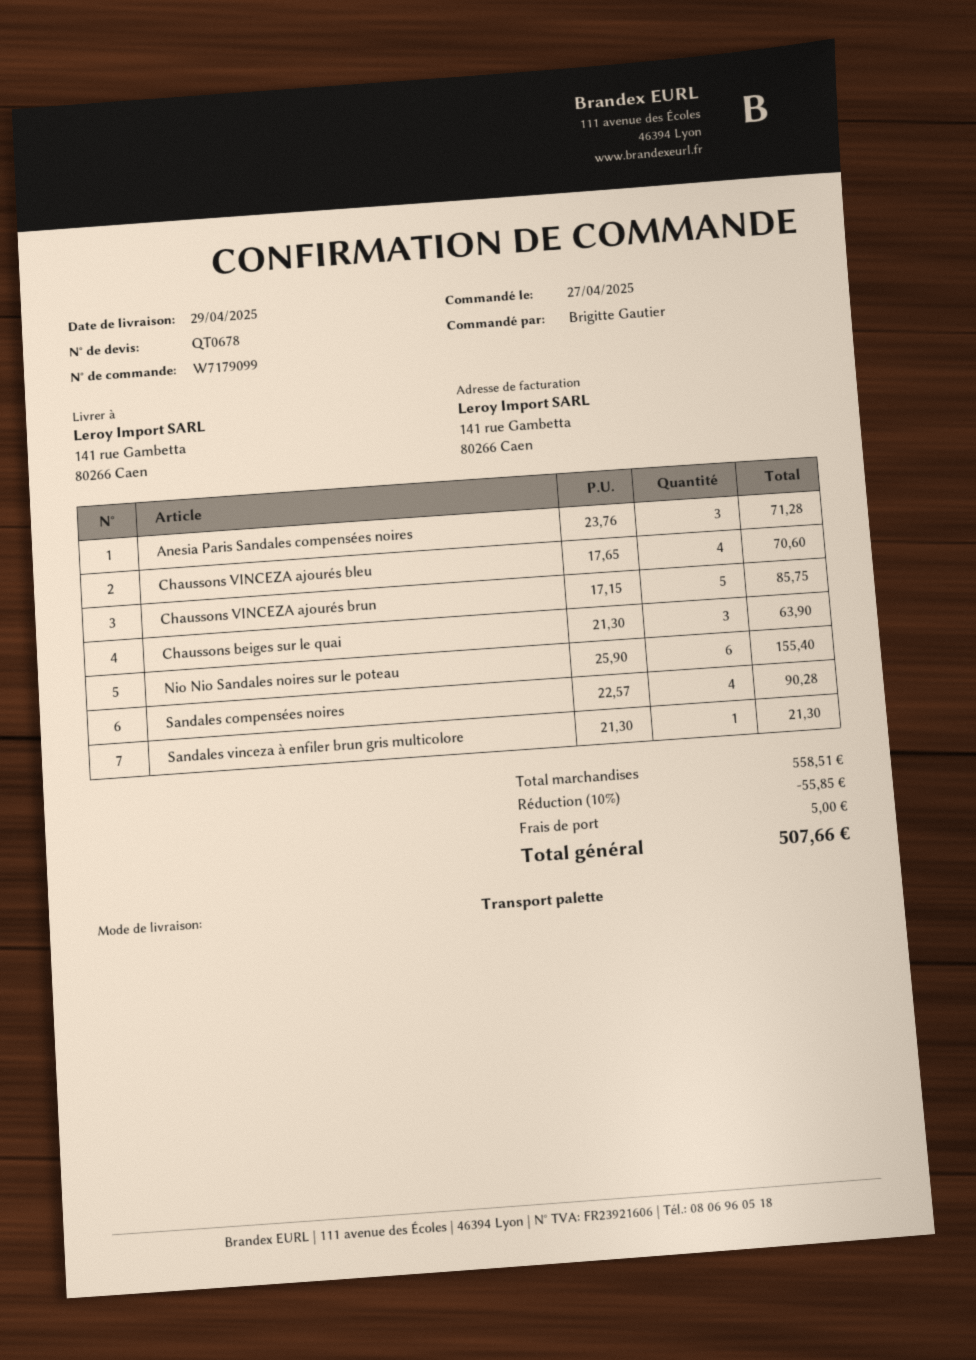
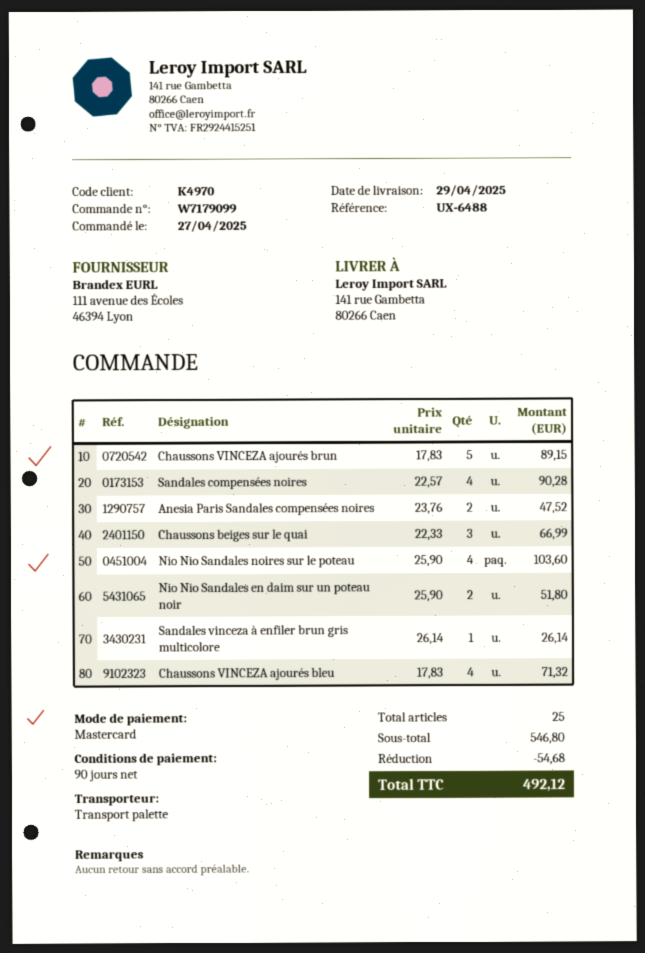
Anesia Paris Sandales compensées noires: 3 x 23.76 = 71.28 -> 2 x 23.76 = 47.52
Chaussons VINCEZA ajourés bleu: 4 x 17.65 = 70.60 -> 4 x 17.83 = 71.32
Chaussons VINCEZA ajourés brun: 5 x 17.15 = 85.75 -> 5 x 17.83 = 89.15
Chaussons beiges sur le quai: 3 x 21.30 = 63.90 -> 3 x 22.33 = 66.99
Nio Nio Sandales noires sur le poteau: 6 x 25.90 = 155.40 -> 4 x 25.90 = 103.60
Sandales vinceza à enfiler brun gris multicolore: 1 x 21.30 = 21.30 -> 1 x 26.14 = 26.14
Nio Nio Sandales en daim sur un poteau noir: none -> 2 x 25.90 = 51.80
subtotal: 558.51 -> 546.80
discount: 55.85 -> 54.68
shipping: 5.00 -> none
total: 507.66 -> 492.12

